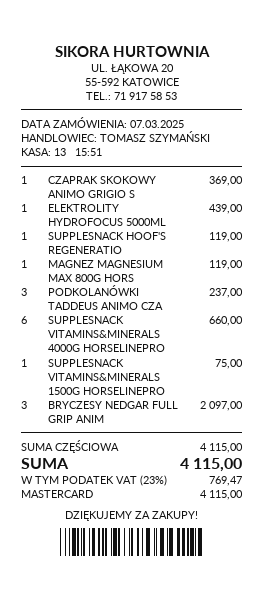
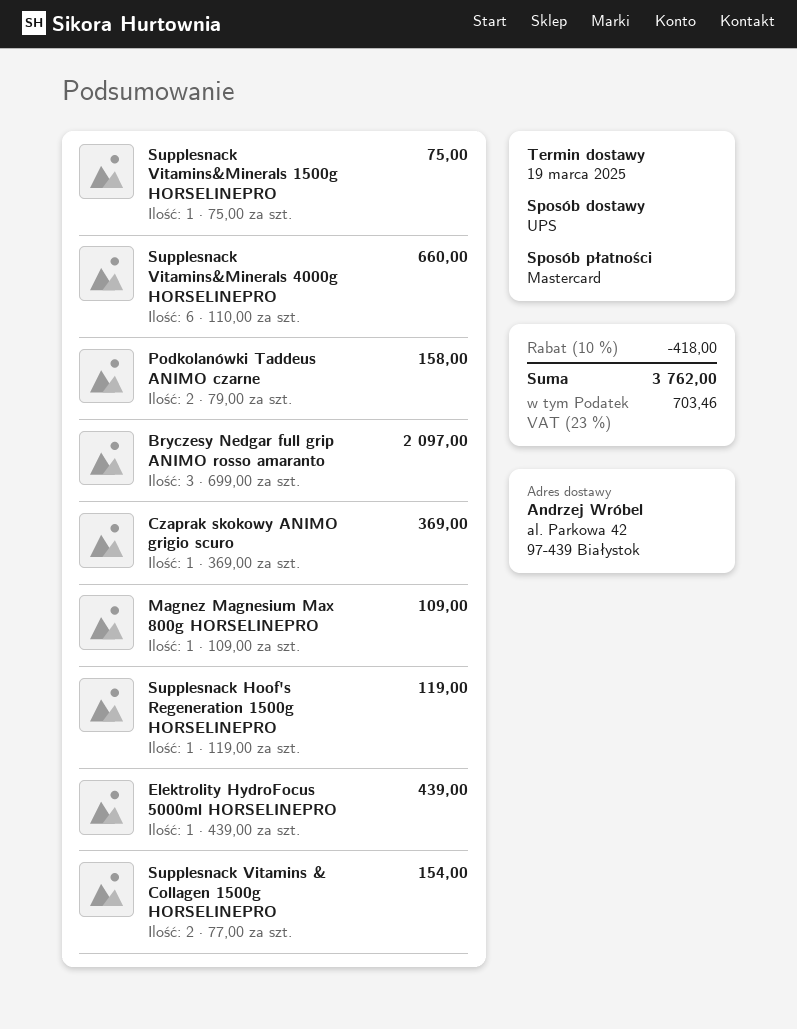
MAGNEZ MAGNESIUM MAX 800G HORS: 1 for 119.00 -> 1 for 109.00
PODKOLANÓWKI TADDEUS ANIMO CZA: 3 for 237.00 -> 2 for 158.00
Supplesnack Vitamins & Collagen 1500g HORSELINEPRO: none -> 2 for 154.00
discount: none -> 10% = 418.00
tax: 23% = 769.47 -> 23% = 703.46
total: 4115.00 -> 3762.00

